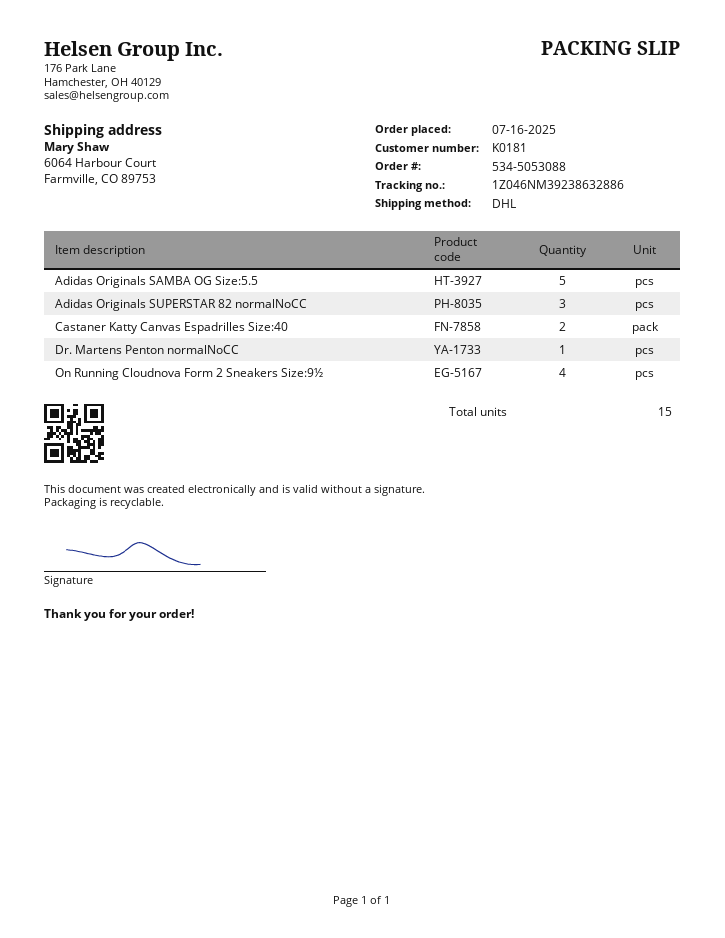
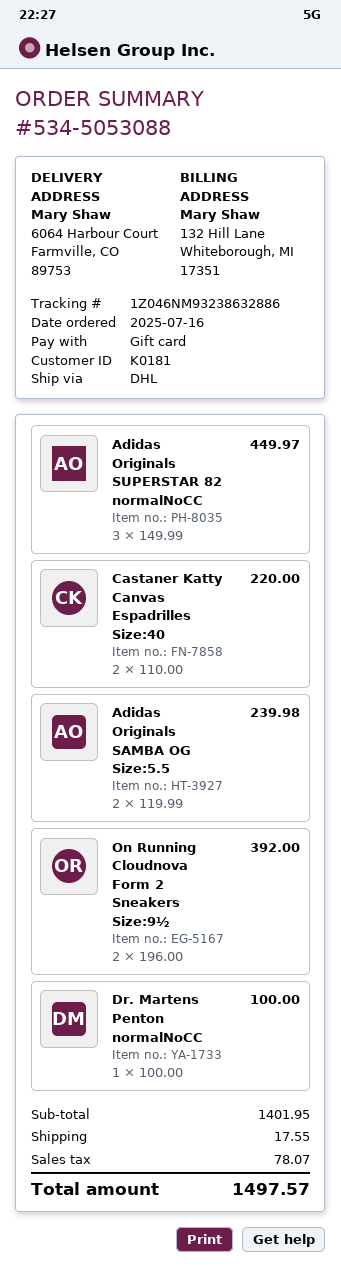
tracking number: 1Z046NM39238632886 -> 1Z046NM93238632886
Adidas Originals SAMBA OG Size:5.5: 5 -> 2
On Running Cloudnova Form 2 Sneakers Size:9½: 4 -> 2

